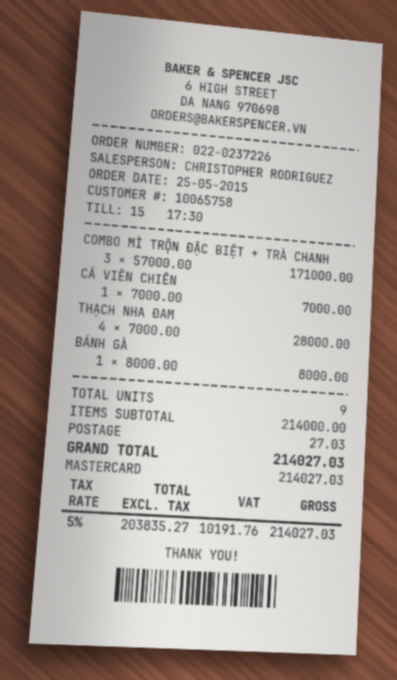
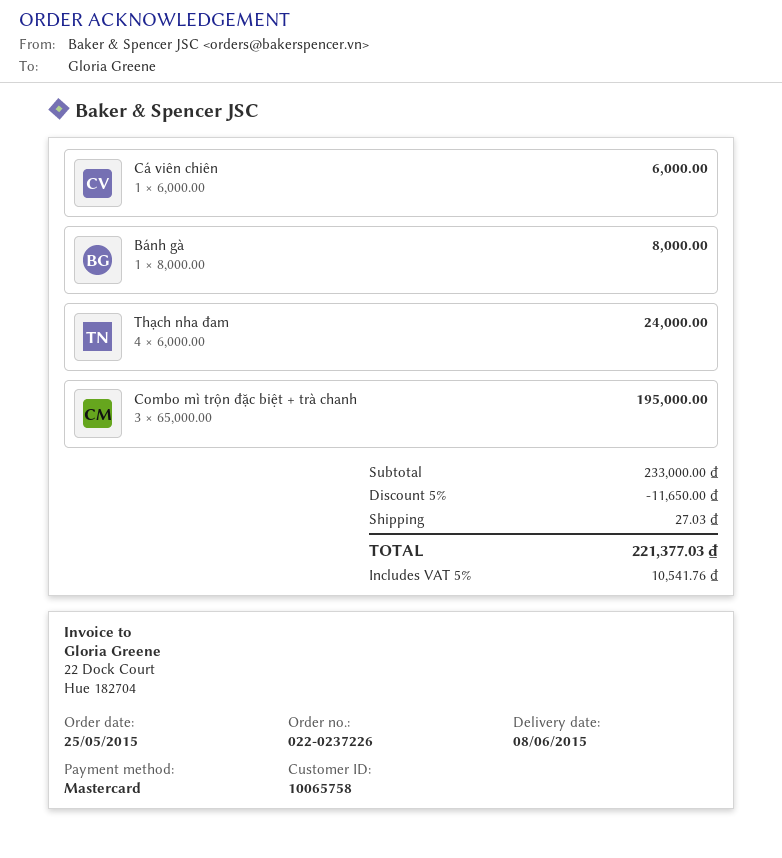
COMBO MÌ TRỘN ĐẶC BIỆT + TRÀ CHANH: 3 x 57000.00 = 171000.00 -> 3 x 65000.00 = 195000.00
CÁ VIÊN CHIÊN: 1 x 7000.00 = 7000.00 -> 1 x 6000.00 = 6000.00
THẠCH NHA ĐAM: 4 x 7000.00 = 28000.00 -> 4 x 6000.00 = 24000.00
subtotal: 214000.00 -> 233000.00
discount: none -> 5% = 11650.00
tax: 5% = 10191.76 -> 5% = 10541.76
total: 214027.03 -> 221377.03

